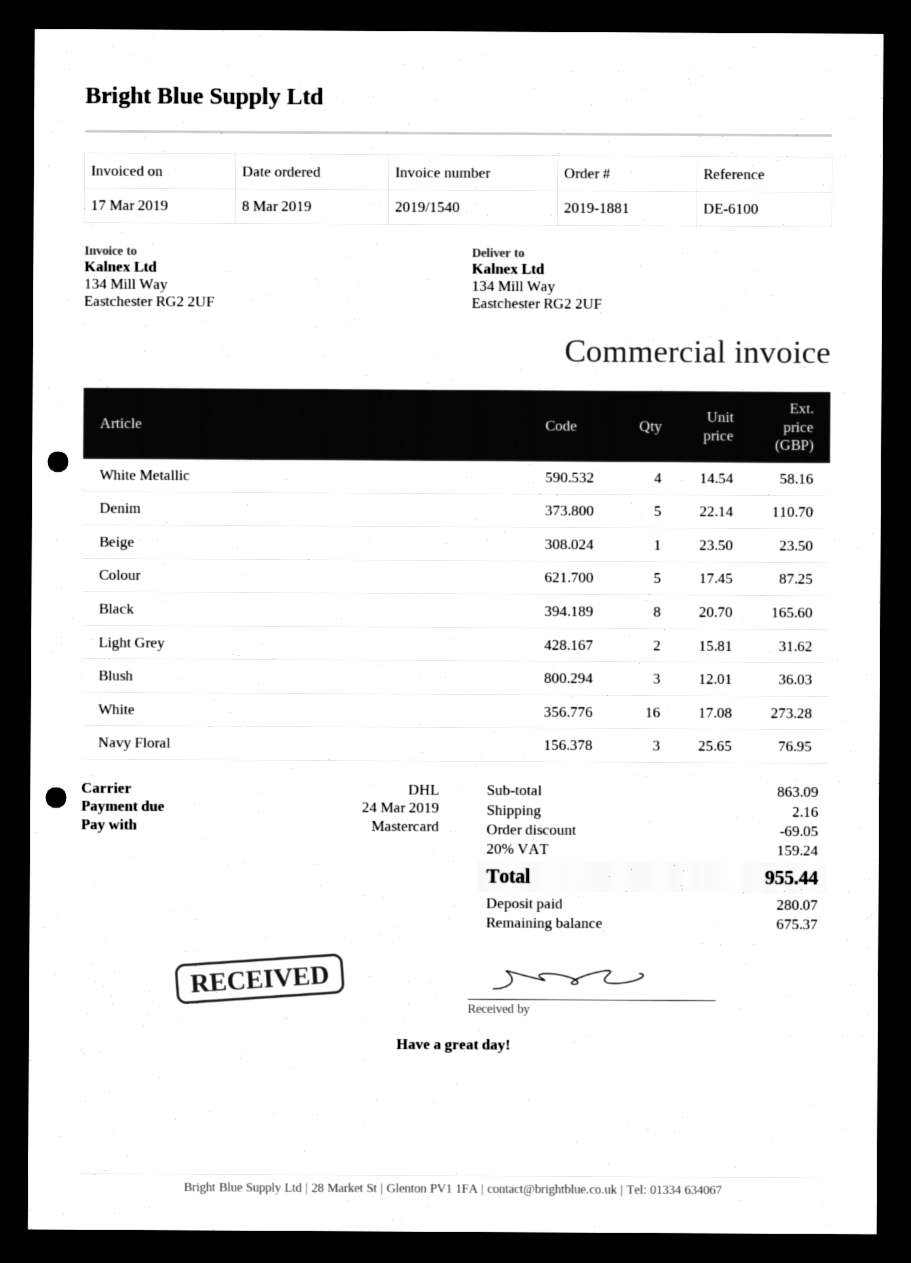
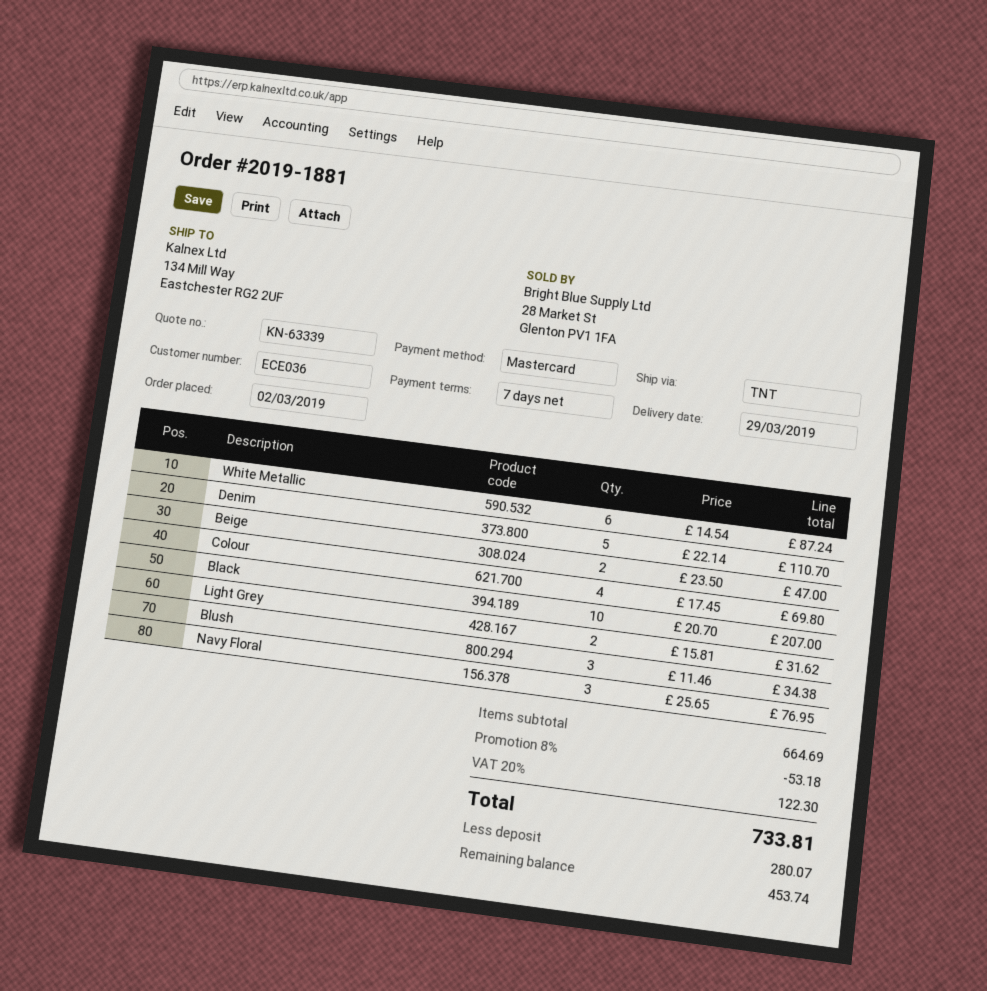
order date: 2019-03-08 -> 2019-03-02
shipping method: DHL -> TNT
White Metallic: 4 x 14.54 = 58.16 -> 6 x 14.54 = 87.24
Beige: 1 x 23.50 = 23.50 -> 2 x 23.50 = 47.00
Colour: 5 x 17.45 = 87.25 -> 4 x 17.45 = 69.80
Black: 8 x 20.70 = 165.60 -> 10 x 20.70 = 207.00
Blush: 3 x 12.01 = 36.03 -> 3 x 11.46 = 34.38
White: 16 x 17.08 = 273.28 -> none
subtotal: 863.09 -> 664.69
discount: 69.05 -> 53.18
shipping: 2.16 -> none
tax: 20% = 159.24 -> 20% = 122.30
total: 955.44 -> 733.81
balance: 675.37 -> 453.74

